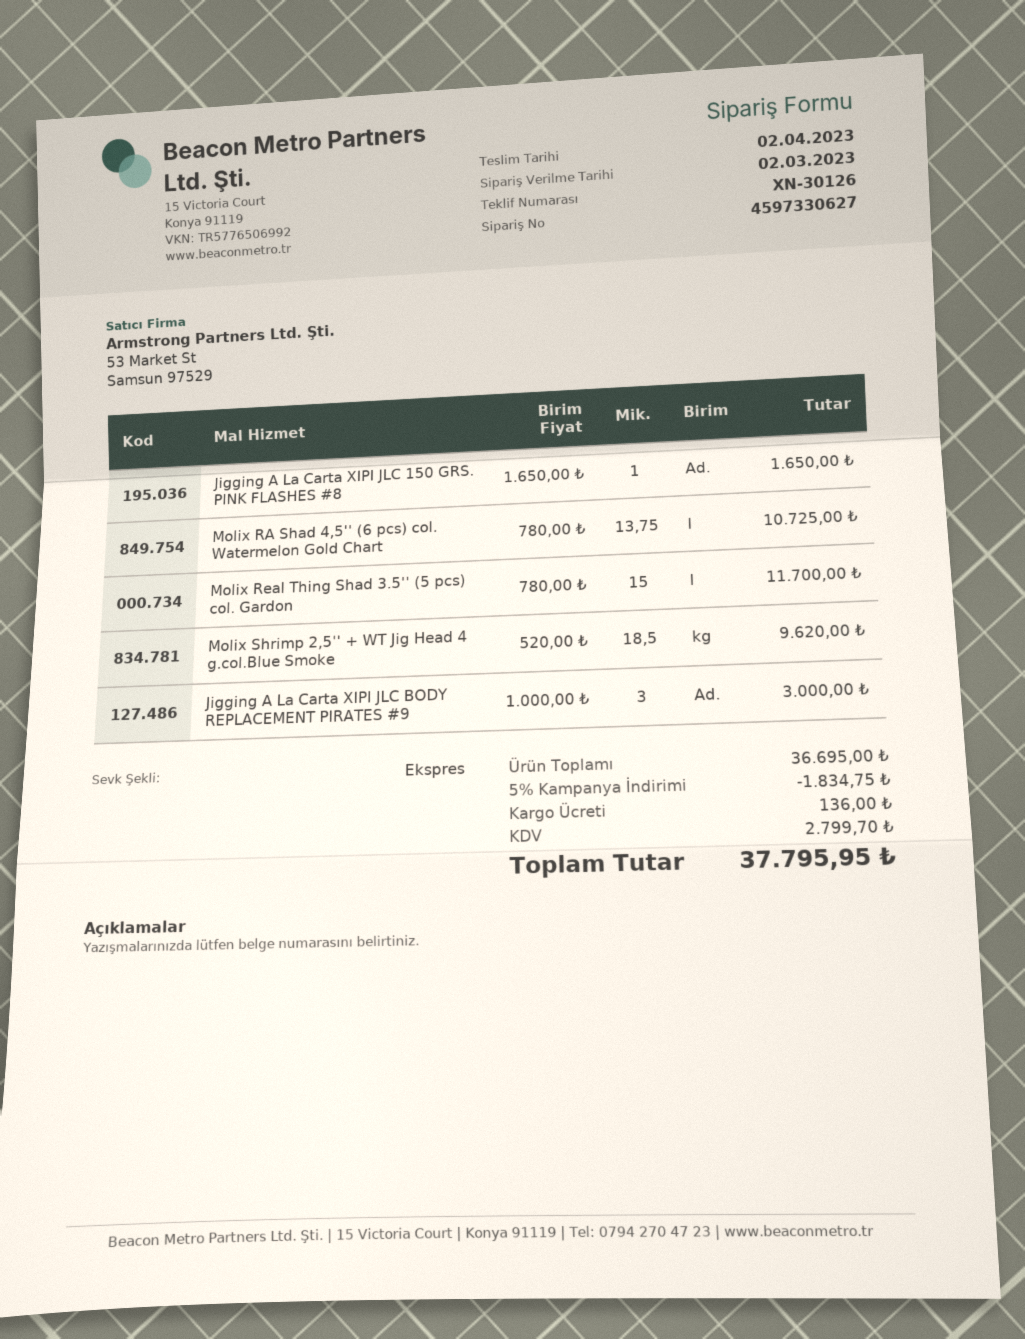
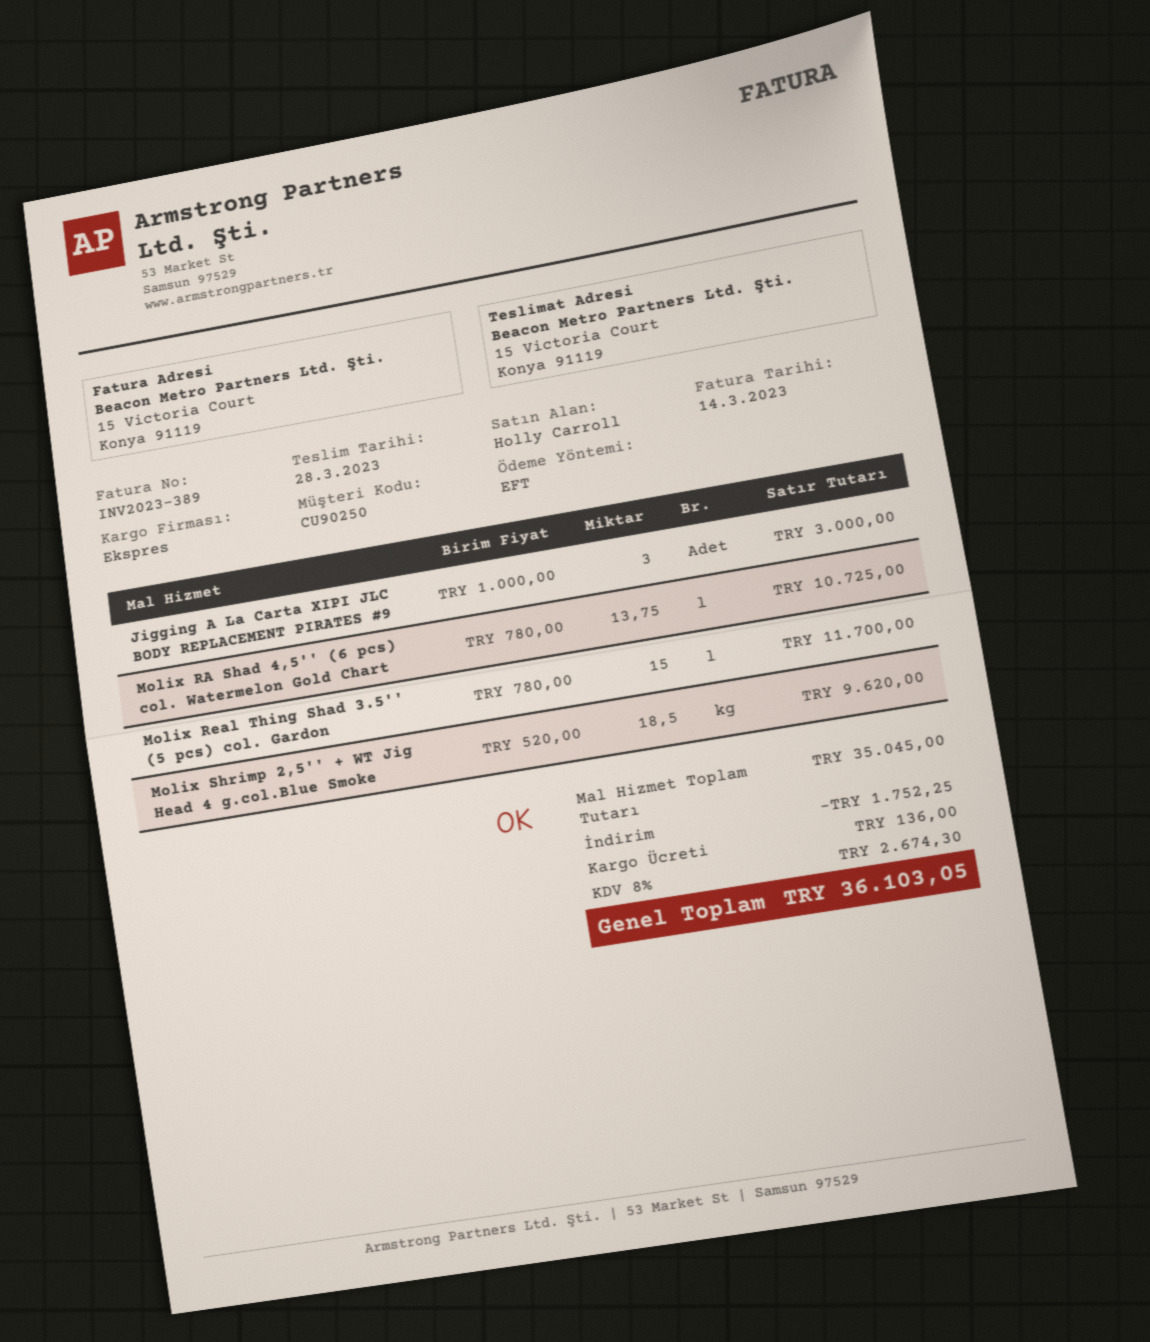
delivery date: 2023-04-02 -> 2023-03-28
Jigging A La Carta XIPI JLC 150 GRS. PINK FLASHES #8: 1 x 1650.00 = 1650.00 -> none
subtotal: 36695.00 -> 35045.00
discount: 1834.75 -> 1752.25
tax: 2799.70 -> 2674.30
total: 37795.95 -> 36103.05

